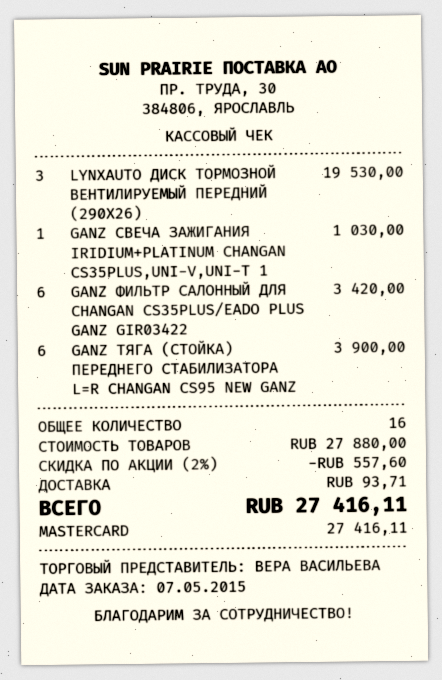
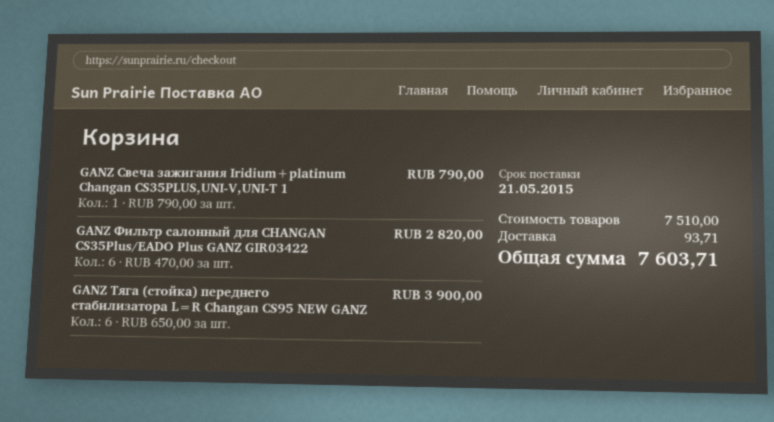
LYNXAUTO ДИСК ТОРМОЗНОЙ ВЕНТИЛИРУЕМЫЙ ПЕРЕДНИЙ (290X26): 3 for 19530.00 -> none
GANZ СВЕЧА ЗАЖИГАНИЯ IRIDIUM+PLATINUM CHANGAN CS35PLUS,UNI-V,UNI-T 1: 1 for 1030.00 -> 1 for 790.00
GANZ ФИЛЬТР САЛОННЫЙ ДЛЯ CHANGAN CS35PLUS/EADO PLUS GANZ GIR03422: 6 for 3420.00 -> 6 for 2820.00
subtotal: 27880.00 -> 7510.00
discount: 2% = 557.60 -> none
total: 27416.11 -> 7603.71

